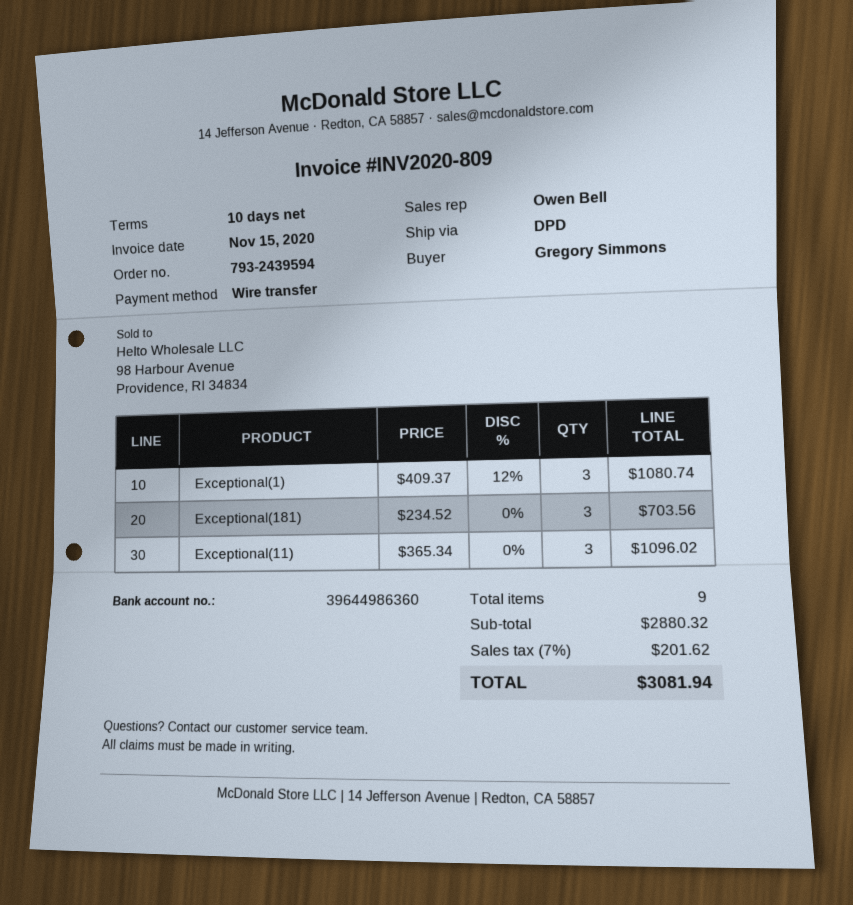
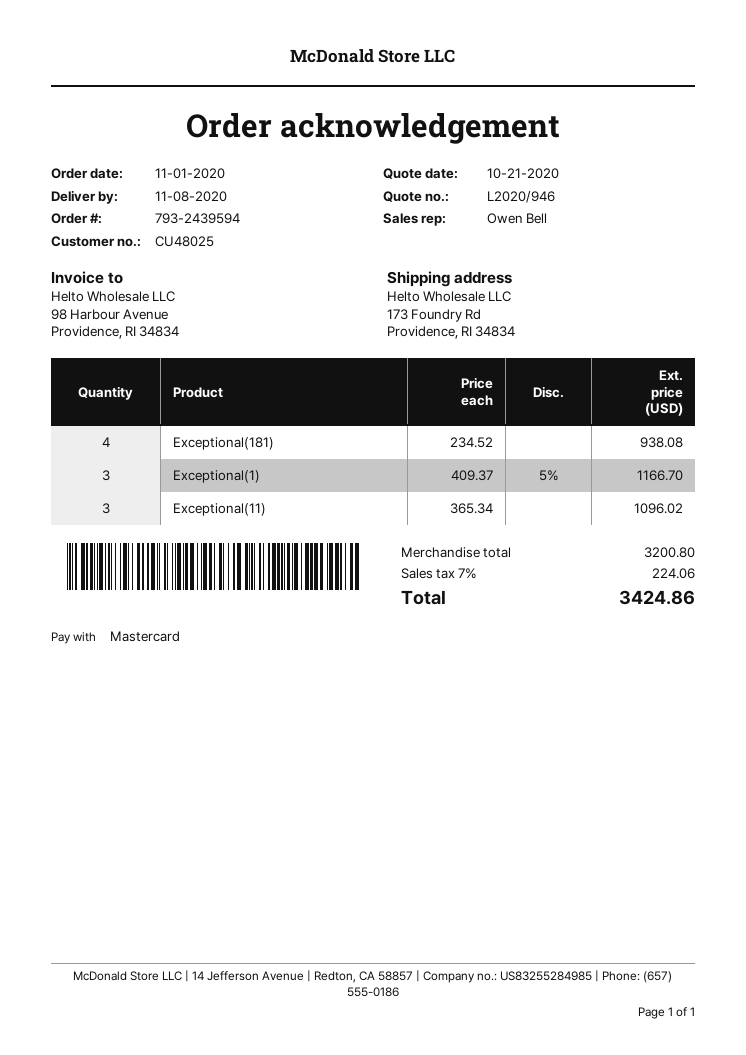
payment method: bank transfer -> Mastercard
Exceptional(1): 3 x 409.37 - 12% = 1080.74 -> 3 x 409.37 - 5% = 1166.70
Exceptional(181): 3 x 234.52 = 703.56 -> 4 x 234.52 = 938.08
subtotal: 2880.32 -> 3200.80
tax: 7% = 201.62 -> 7% = 224.06
total: 3081.94 -> 3424.86

